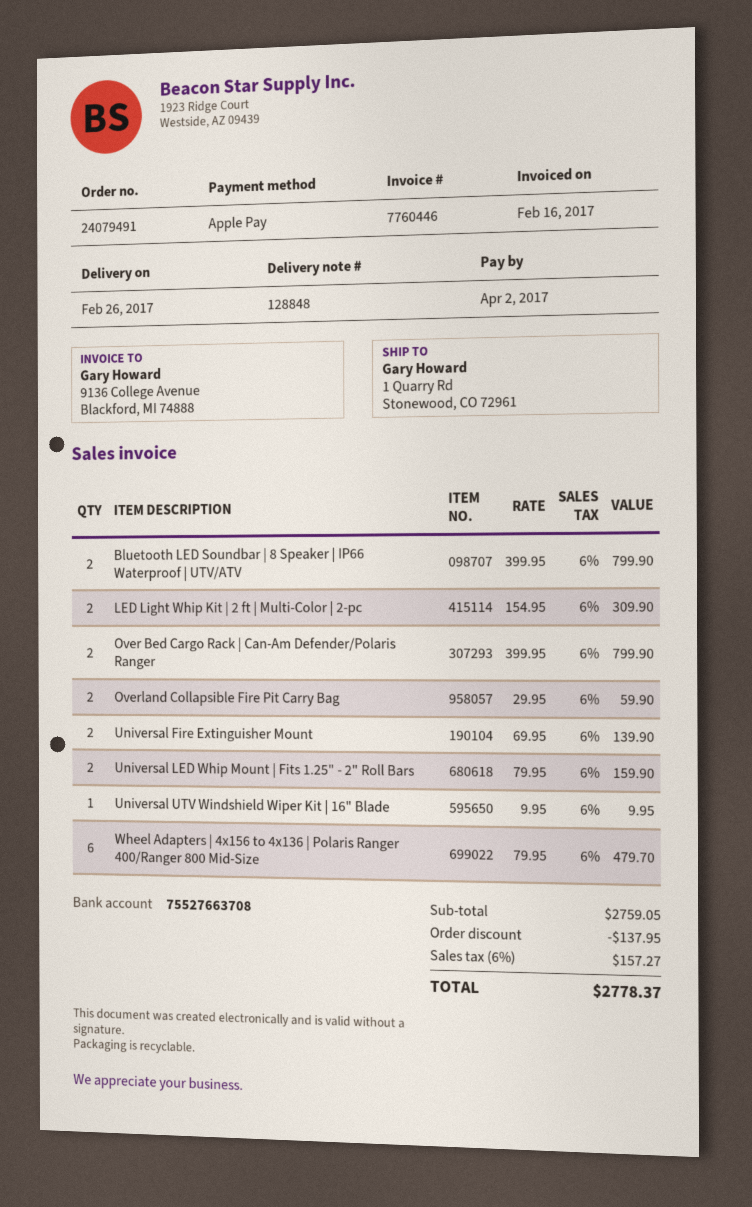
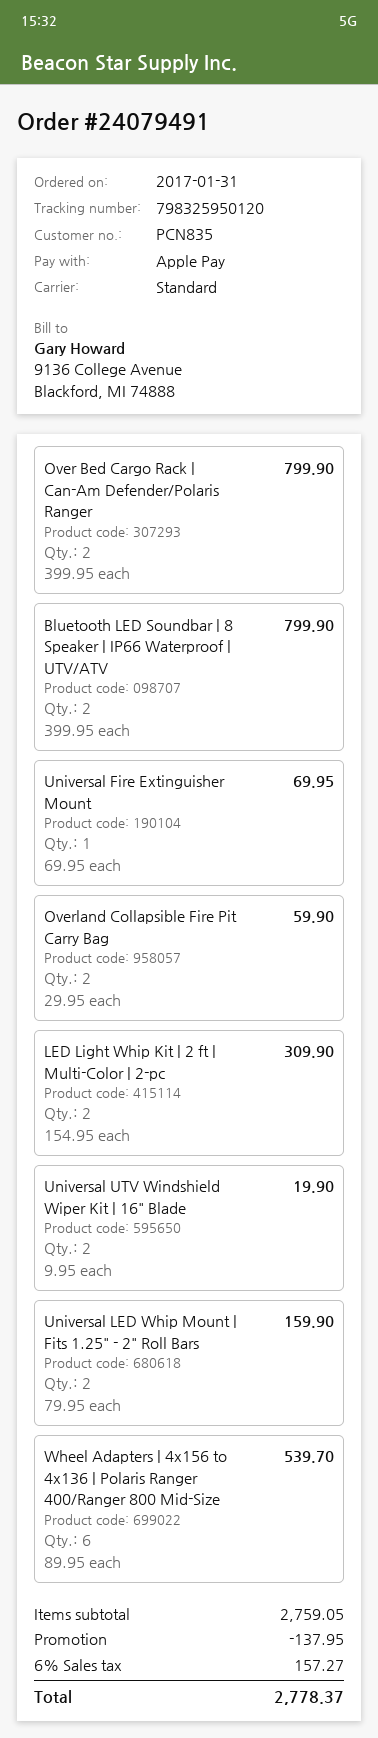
Universal Fire Extinguisher Mount: 2 x 69.95 = 139.90 -> 1 x 69.95 = 69.95
Universal UTV Windshield Wiper Kit | 16" Blade: 1 x 9.95 = 9.95 -> 2 x 9.95 = 19.90
Wheel Adapters | 4x156 to 4x136 | Polaris Ranger 400/Ranger 800 Mid-Size: 6 x 79.95 = 479.70 -> 6 x 89.95 = 539.70

